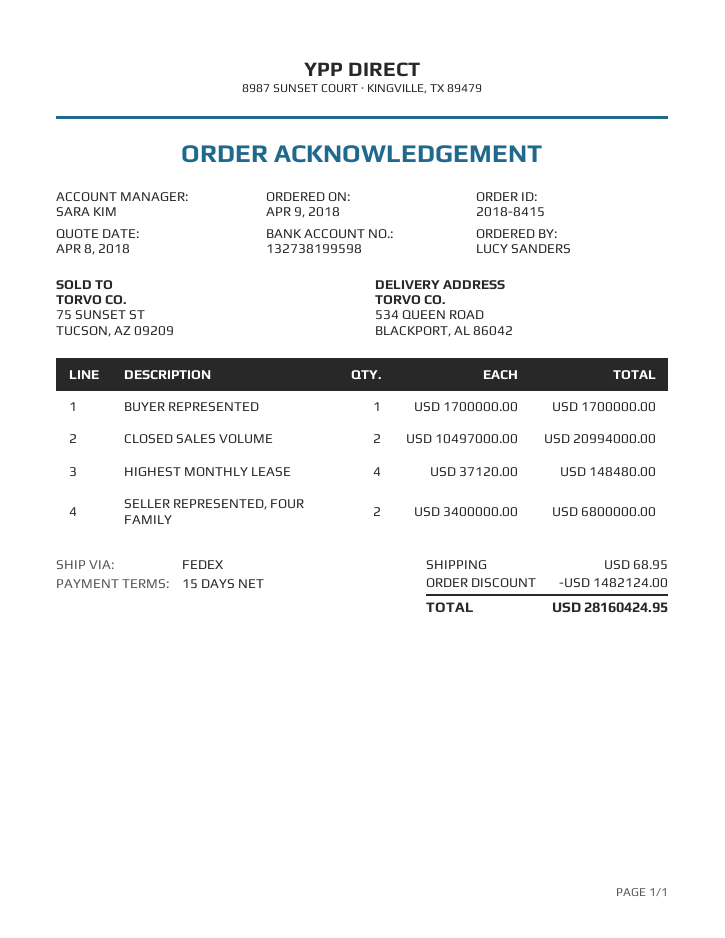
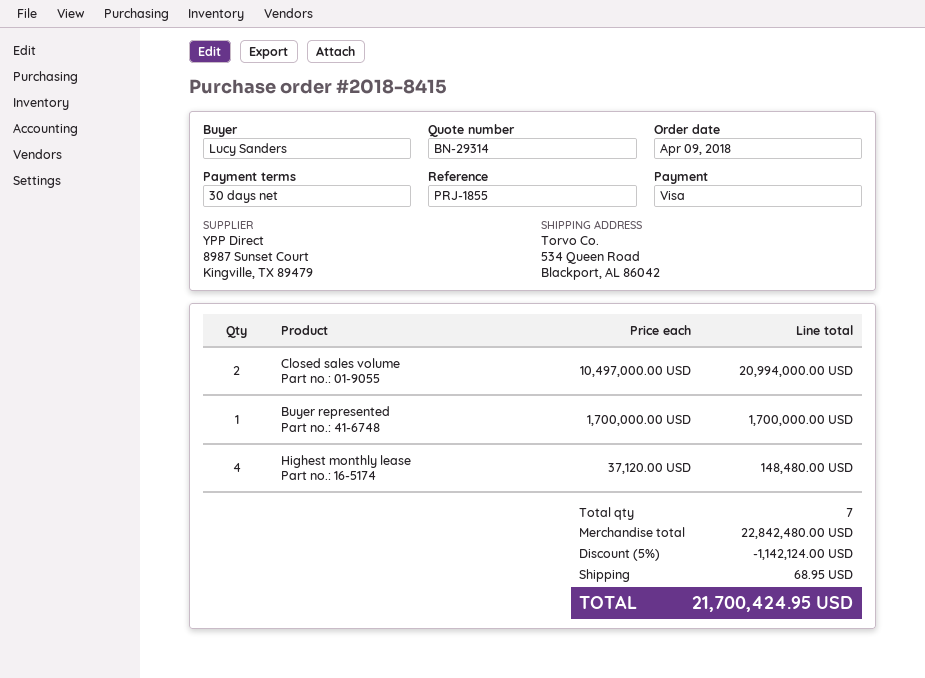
payment terms: 15 days -> 30 days
SELLER REPRESENTED, FOUR FAMILY: 2 x 3400000.00 = 6800000.00 -> none
discount: 1482124.00 -> 1142124.00
total: 28160424.95 -> 21700424.95

